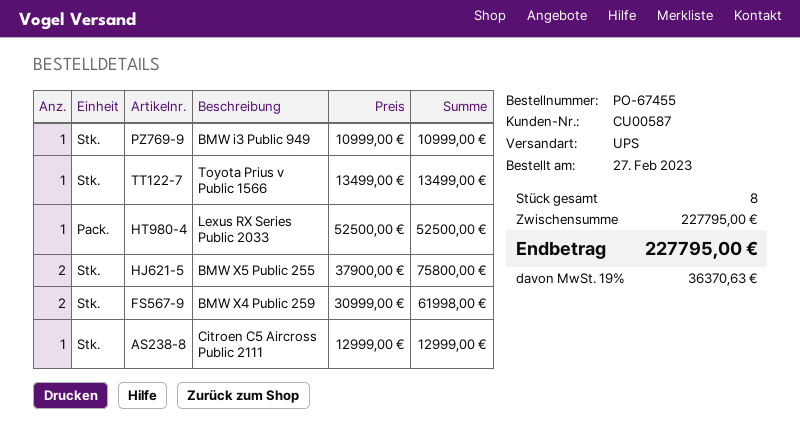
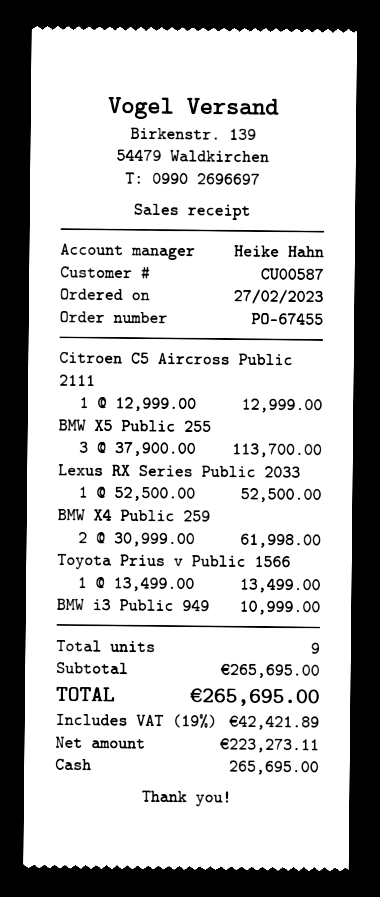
BMW X5 Public 255: 2 x 37900.00 = 75800.00 -> 3 x 37900.00 = 113700.00
total quantity: 8 -> 9
subtotal: 227795.00 -> 265695.00
tax: 19% = 36370.63 -> 19% = 42421.89
total: 227795.00 -> 265695.00

